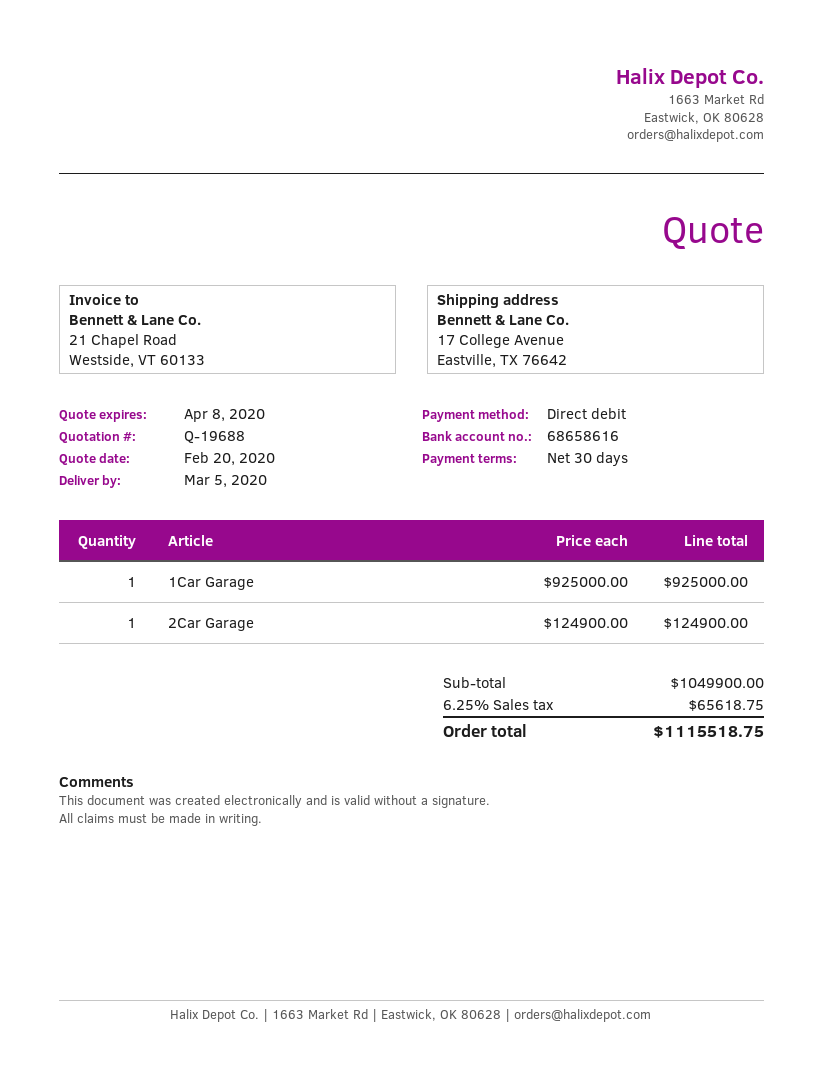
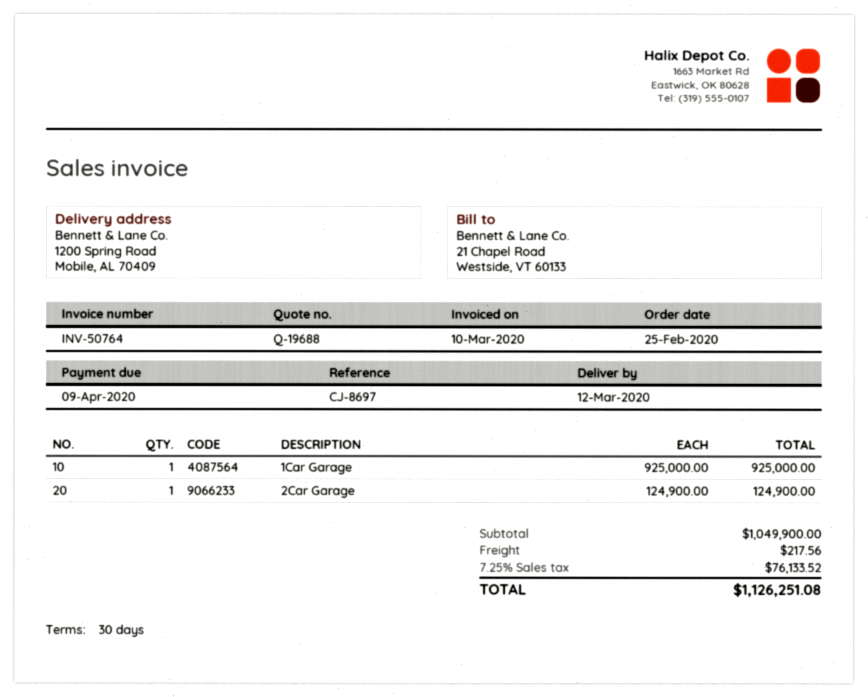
delivery date: 2020-03-05 -> 2020-03-12
ship to: 17 College Avenue, Eastville, TX 76642 -> 1200 Spring Road, Mobile, AL 70409
shipping: none -> 217.56
tax: 6.25% = 65618.75 -> 7.25% = 76133.52
total: 1115518.75 -> 1126251.08

